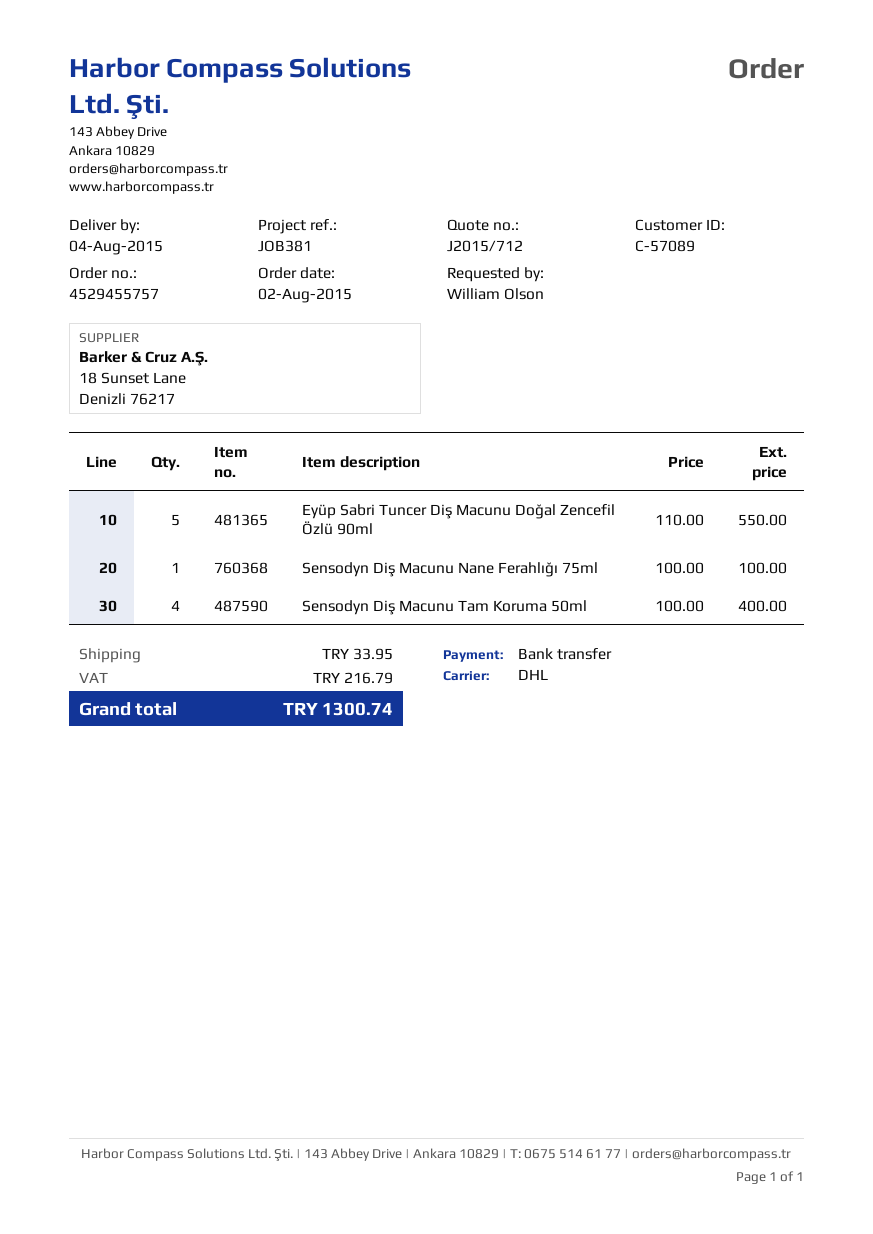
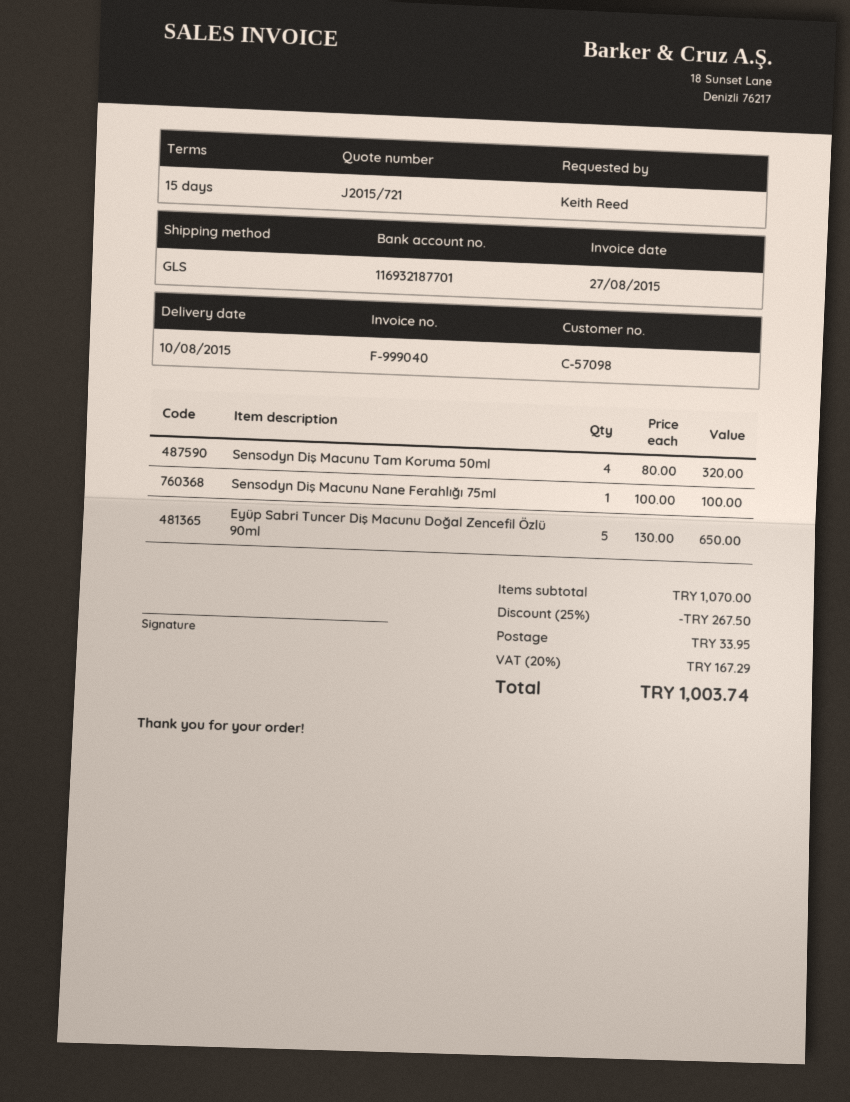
quote number: J2015/712 -> J2015/721
delivery date: 2015-08-04 -> 2015-08-10
customer number: C-57089 -> C-57098
ordered by: William Olson -> Keith Reed
shipping method: DHL -> GLS
Eyüp Sabri Tuncer Diş Macunu Doğal Zencefil Özlü 90ml: 5 x 110.00 = 550.00 -> 5 x 130.00 = 650.00
Sensodyn Diş Macunu Tam Koruma 50ml: 4 x 100.00 = 400.00 -> 4 x 80.00 = 320.00
discount: none -> 25% = 267.50
tax: 216.79 -> 167.29
total: 1300.74 -> 1003.74

